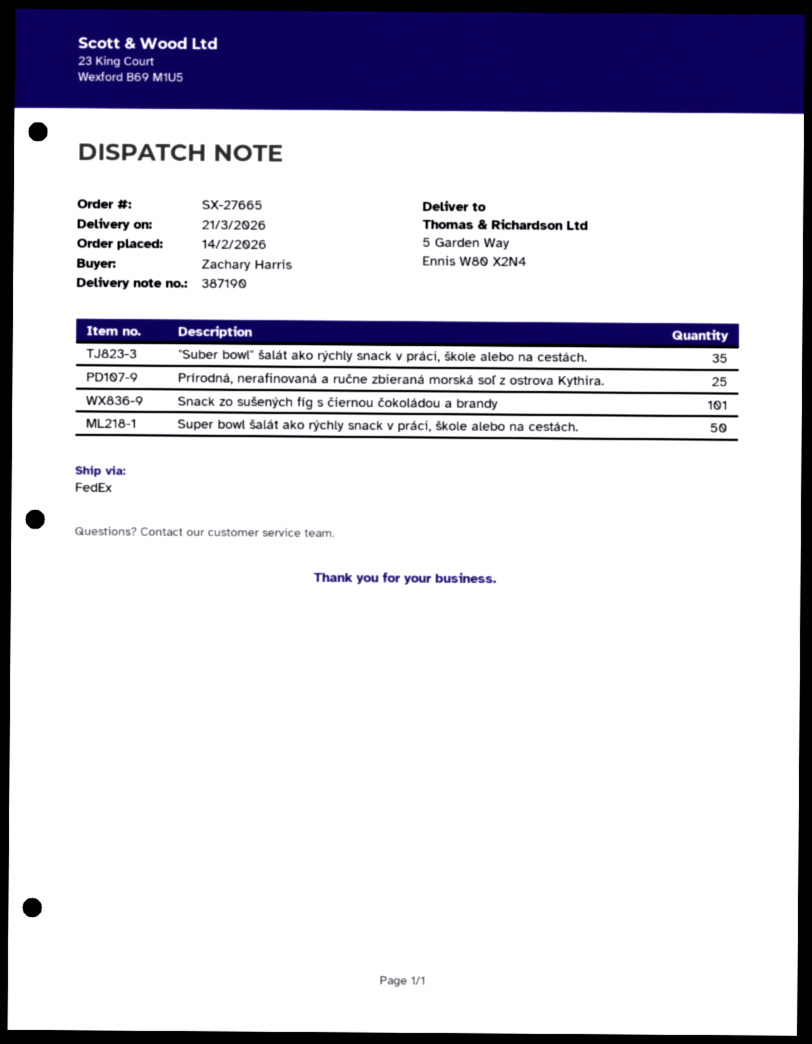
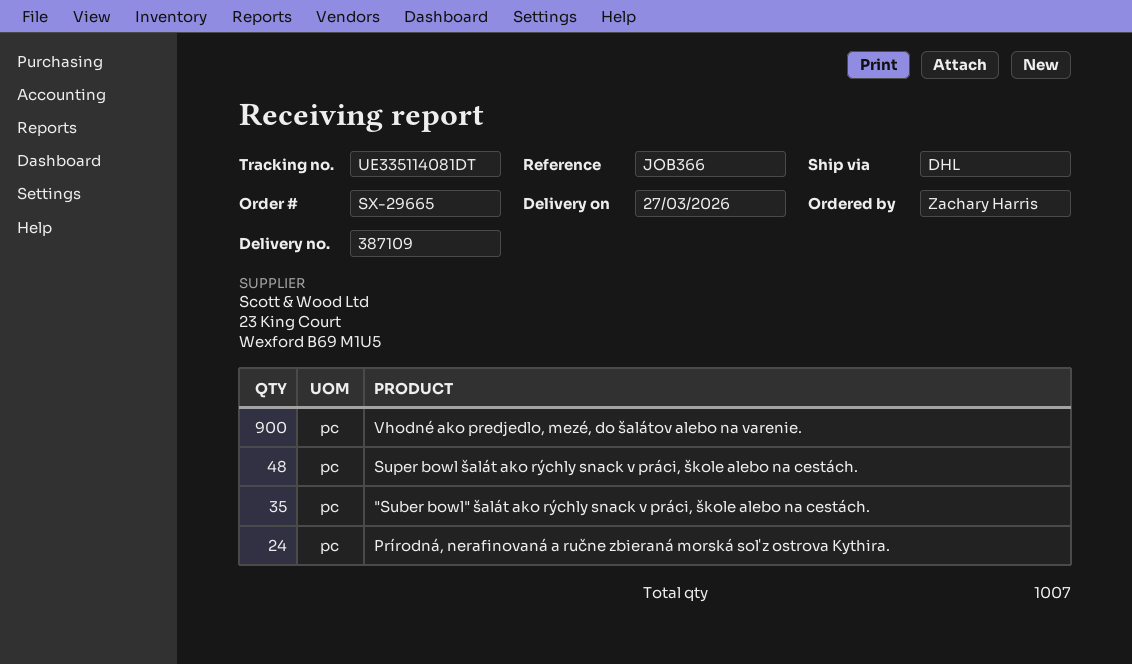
order number: SX-27665 -> SX-29665
delivery note number: 387190 -> 387109
delivery date: 2026-03-21 -> 2026-03-27
shipping method: FedEx -> DHL
Prírodná, nerafinovaná a ručne zbieraná morská soľ z ostrova Kythira.: 25 -> 24
Snack zo sušených fíg s čiernou čokoládou a brandy: 101 -> none
Super bowl šalát ako rýchly snack v práci, škole alebo na cestách.: 50 -> 48
Vhodné ako predjedlo, mezé, do šalátov alebo na varenie.: none -> 900

